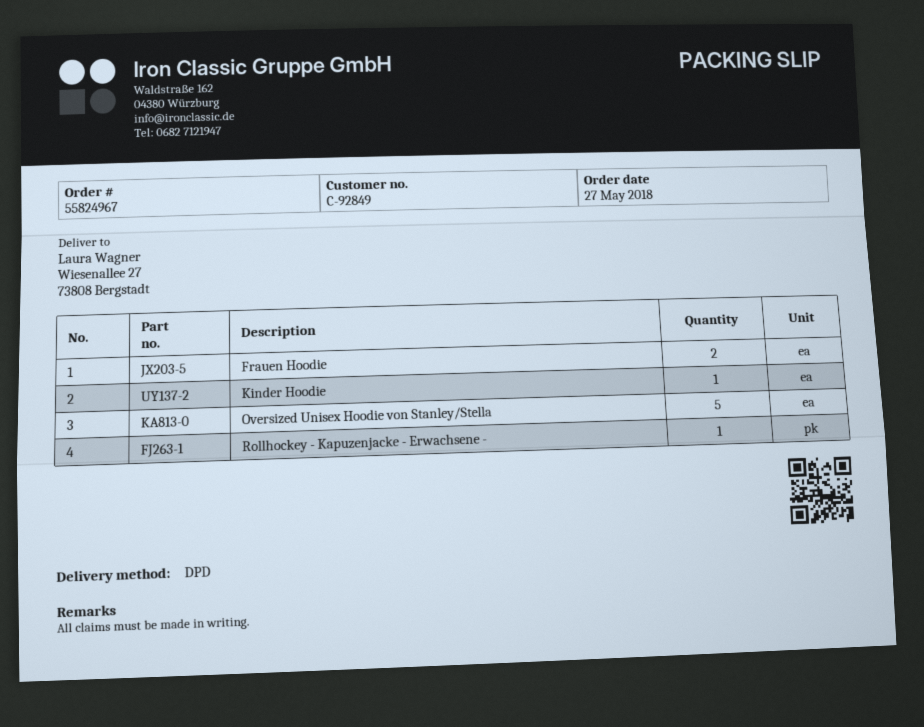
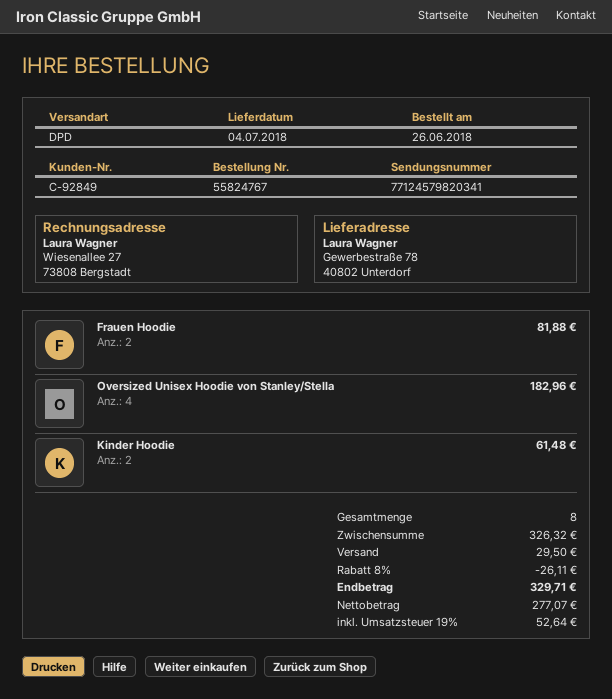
order number: 55824967 -> 55824767
order date: 2018-05-27 -> 2018-06-26
ship to: Wiesenallee 27, 73808 Bergstadt -> Gewerbestraße 78, 40802 Unterdorf
Kinder Hoodie: 1 -> 2
Oversized Unisex Hoodie von Stanley/Stella: 5 -> 4
Rollhockey - Kapuzenjacke - Erwachsene -: 1 -> none

